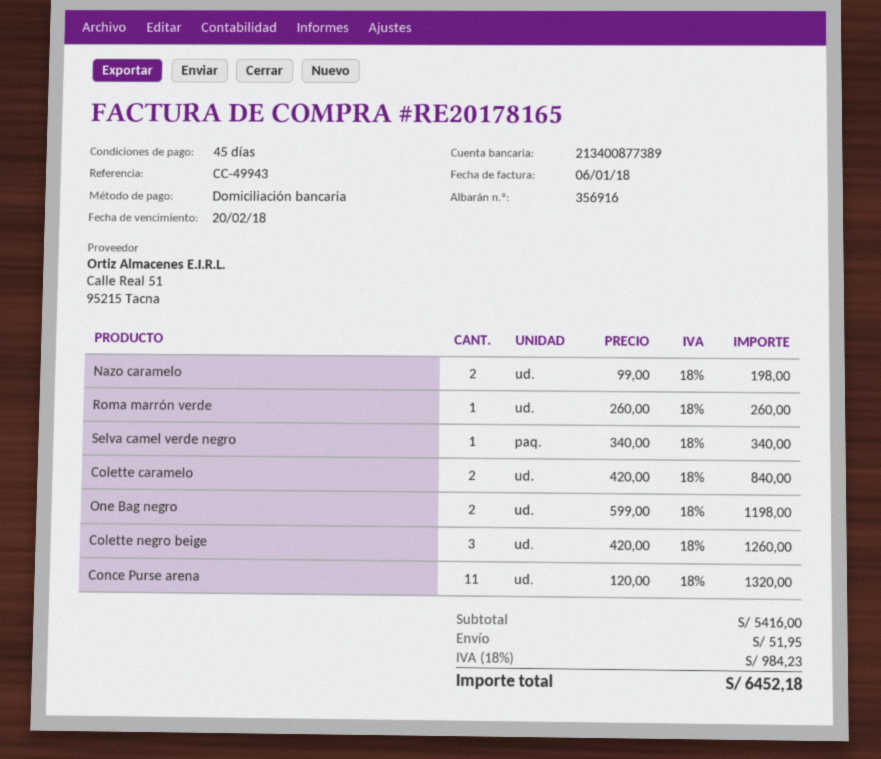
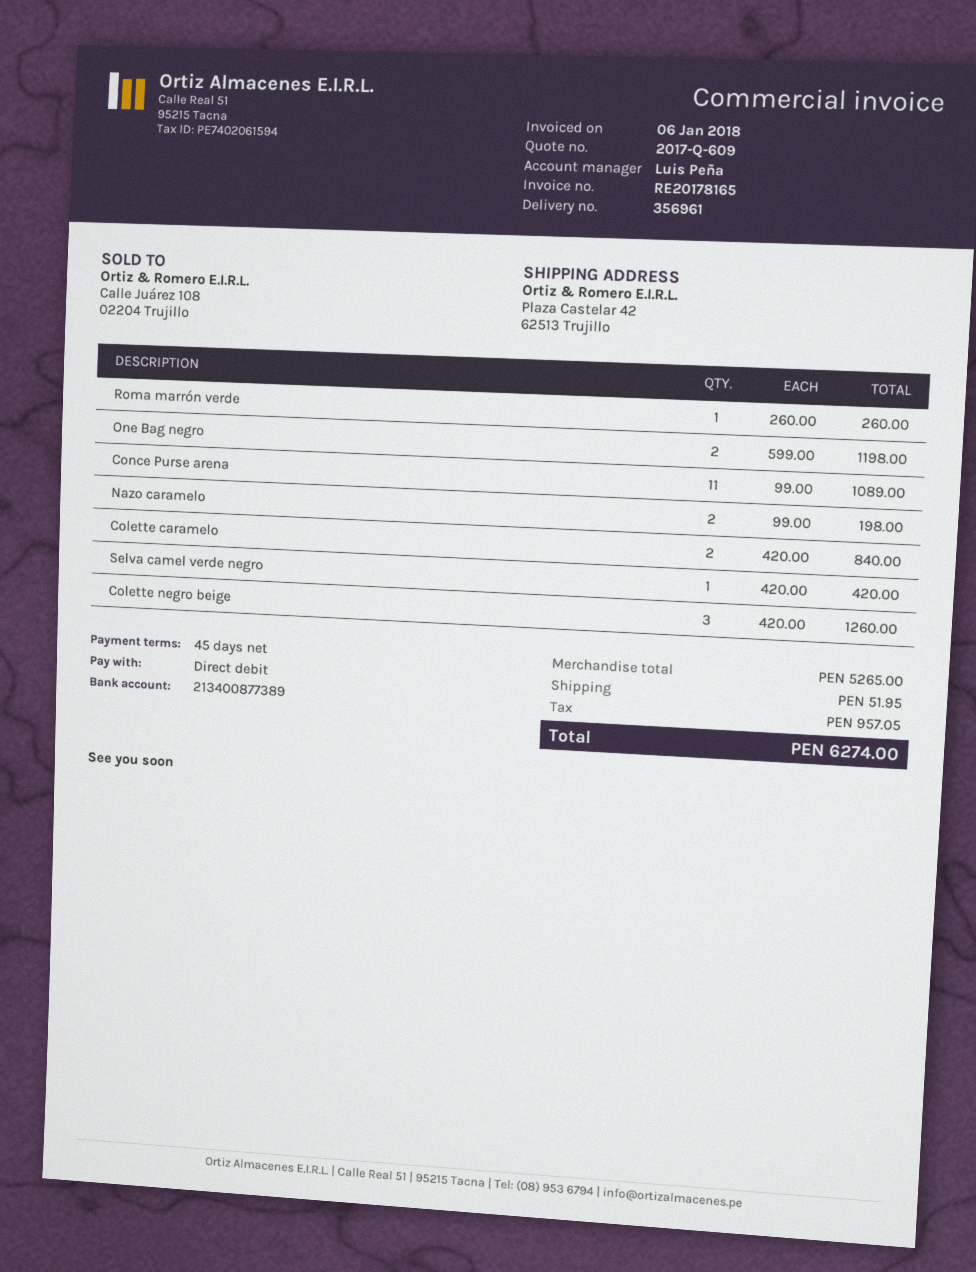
delivery note number: 356916 -> 356961
Selva camel verde negro: 1 x 340.00 = 340.00 -> 1 x 420.00 = 420.00
Conce Purse arena: 11 x 120.00 = 1320.00 -> 11 x 99.00 = 1089.00
subtotal: 5416.00 -> 5265.00
tax: 984.23 -> 957.05
total: 6452.18 -> 6274.00

